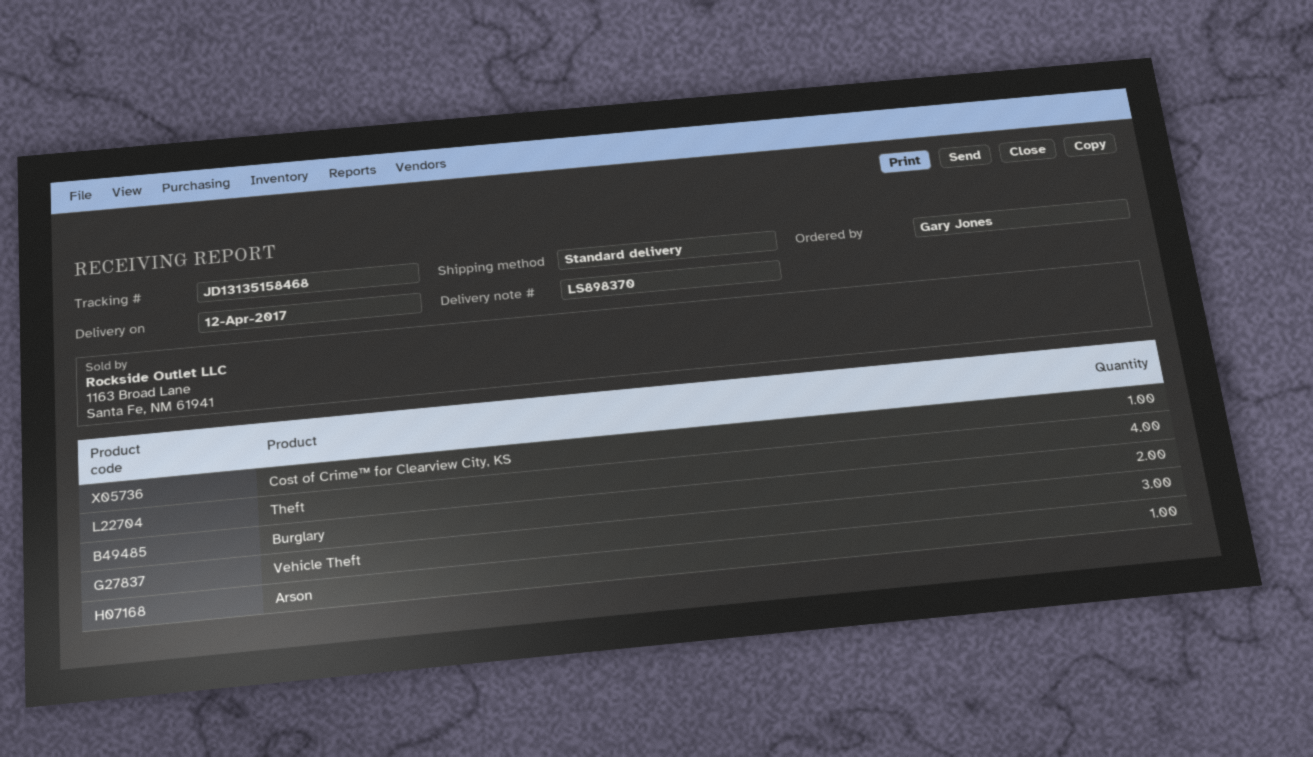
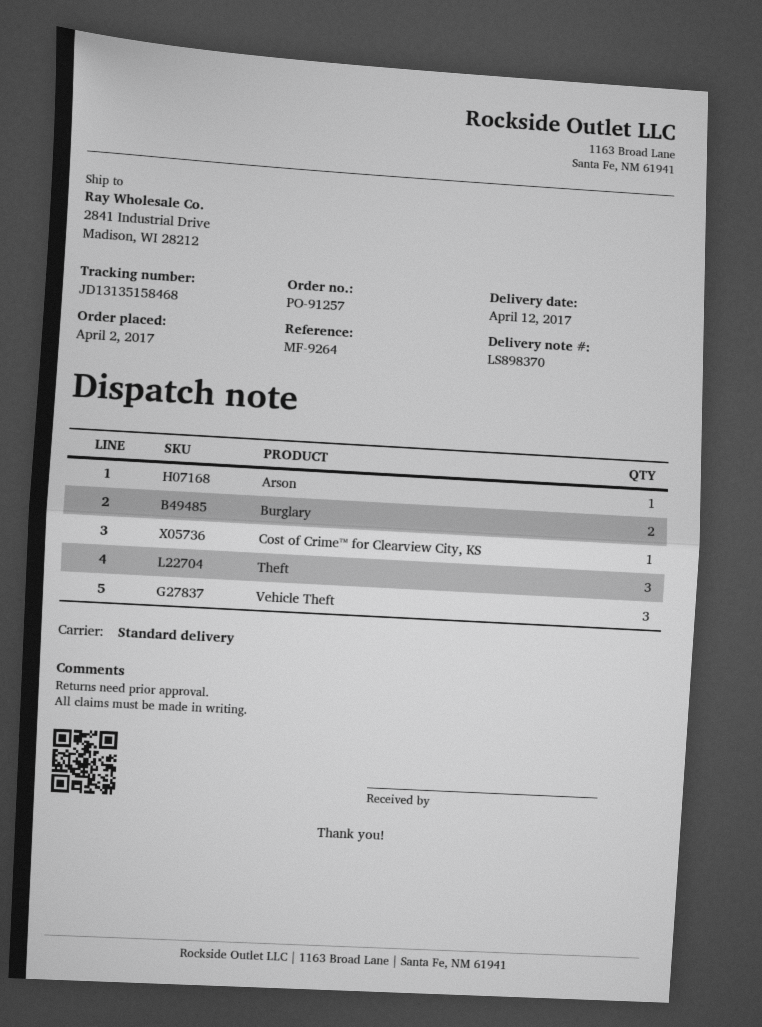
Theft: 4 -> 3

